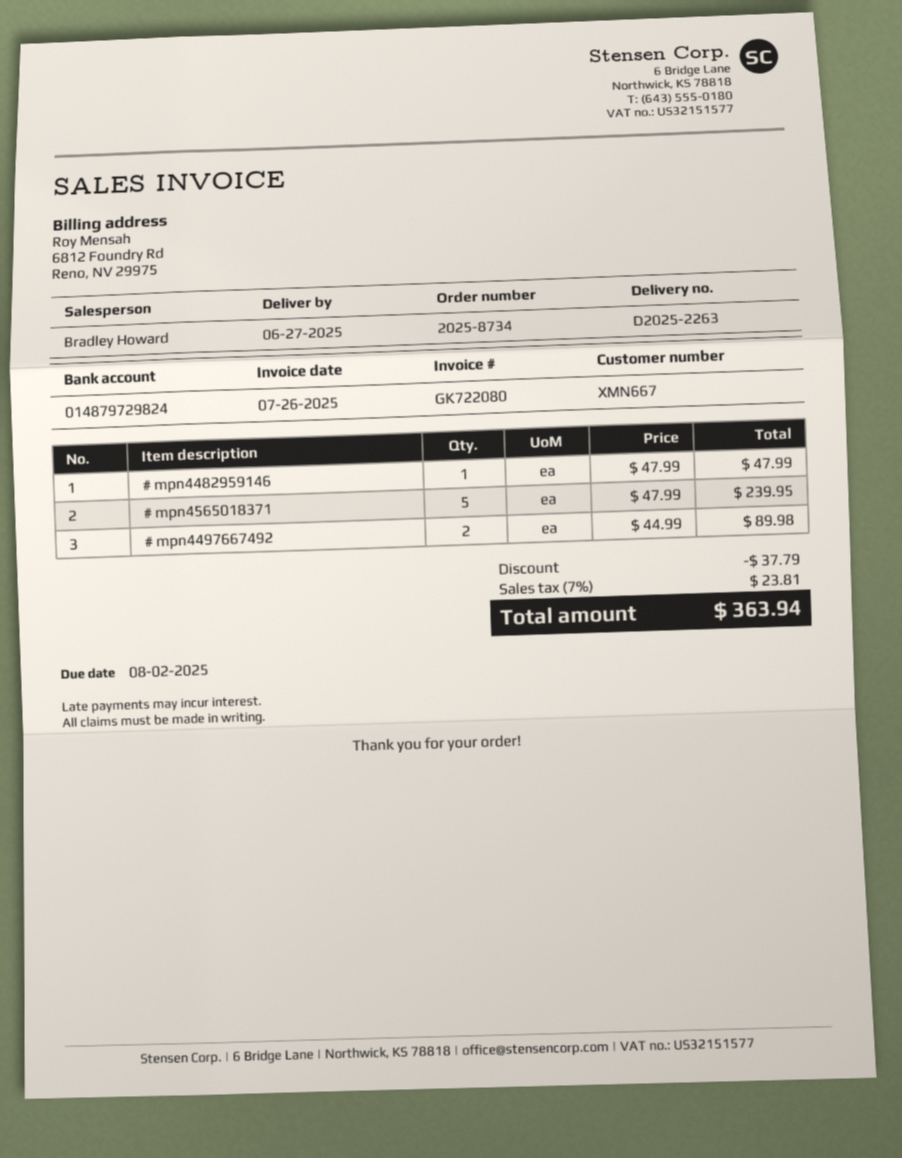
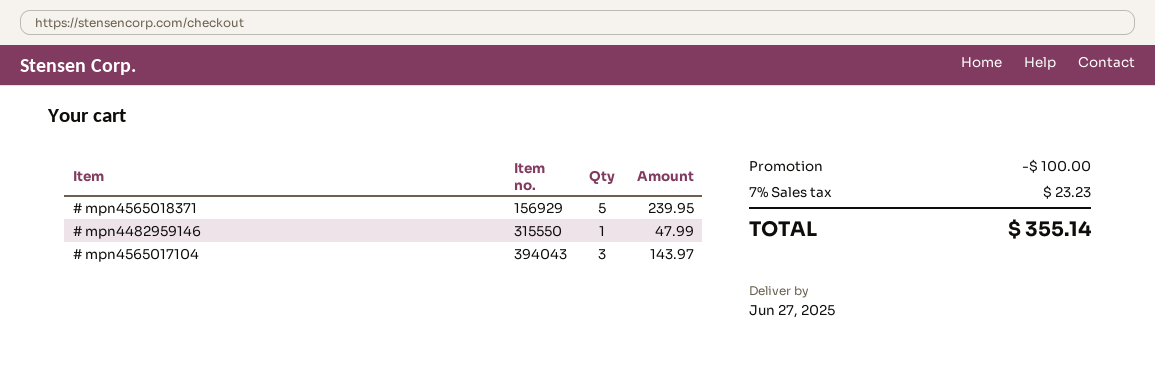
# mpn4497667492: 2 for 89.98 -> none
# mpn4565017104: none -> 3 for 143.97
discount: 37.79 -> 100.00
tax: 7% = 23.81 -> 7% = 23.23
total: 363.94 -> 355.14

